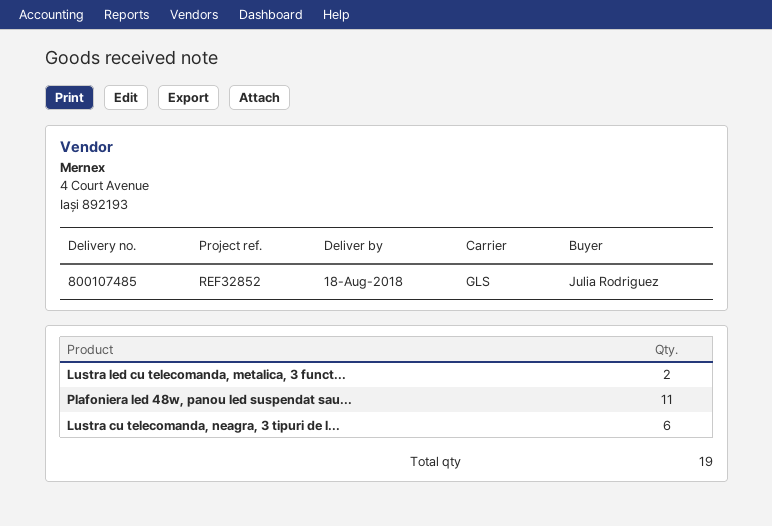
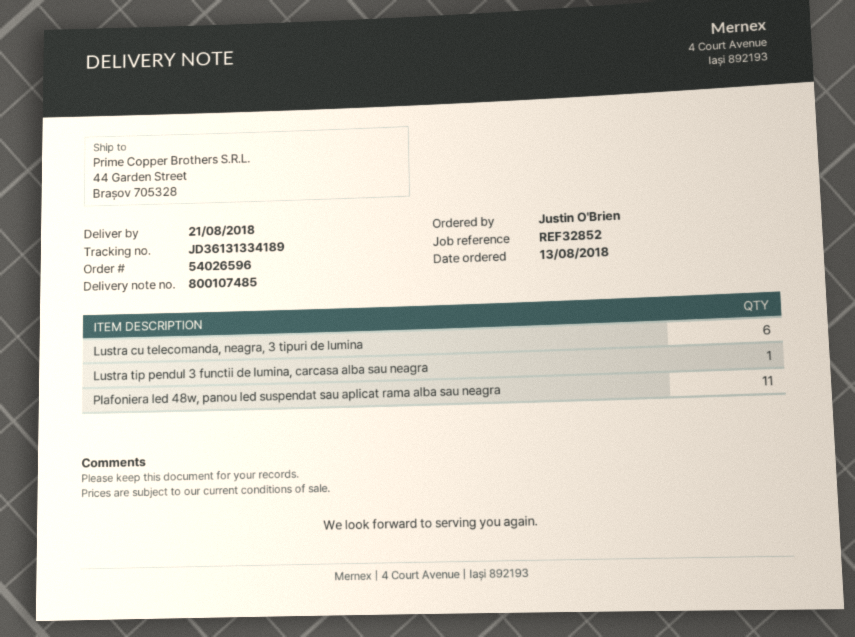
delivery date: 2018-08-18 -> 2018-08-21
ordered by: Julia Rodriguez -> Justin O'Brien
Lustra led cu telecomanda, metalica, 3 funct...: 2 -> none
Lustra tip pendul 3 functii de lumina, carcasa alba sau neagra: none -> 1

